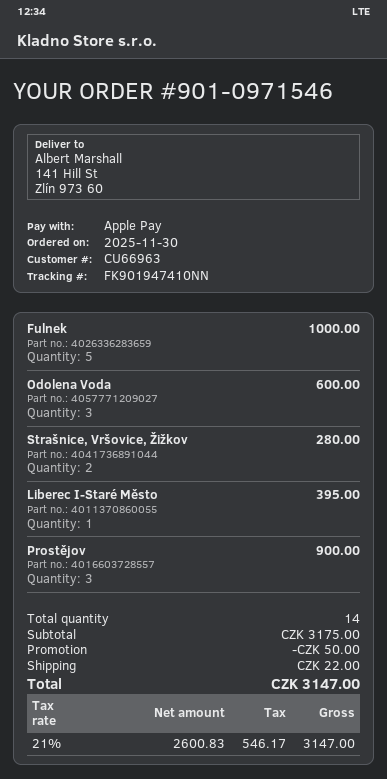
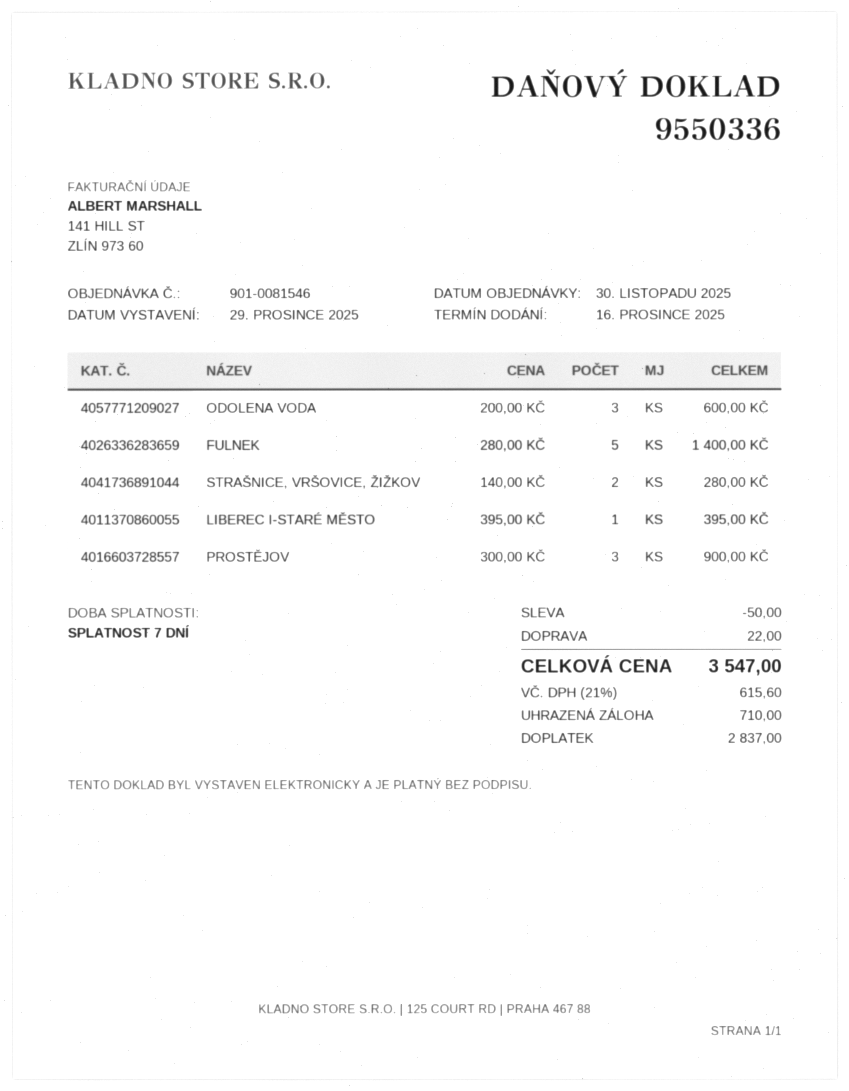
order number: 901-0971546 -> 901-0081546
Fulnek: 5 for 1000.00 -> 5 for 1400.00
tax: 21% = 546.17 -> 21% = 615.60
total: 3147.00 -> 3547.00

